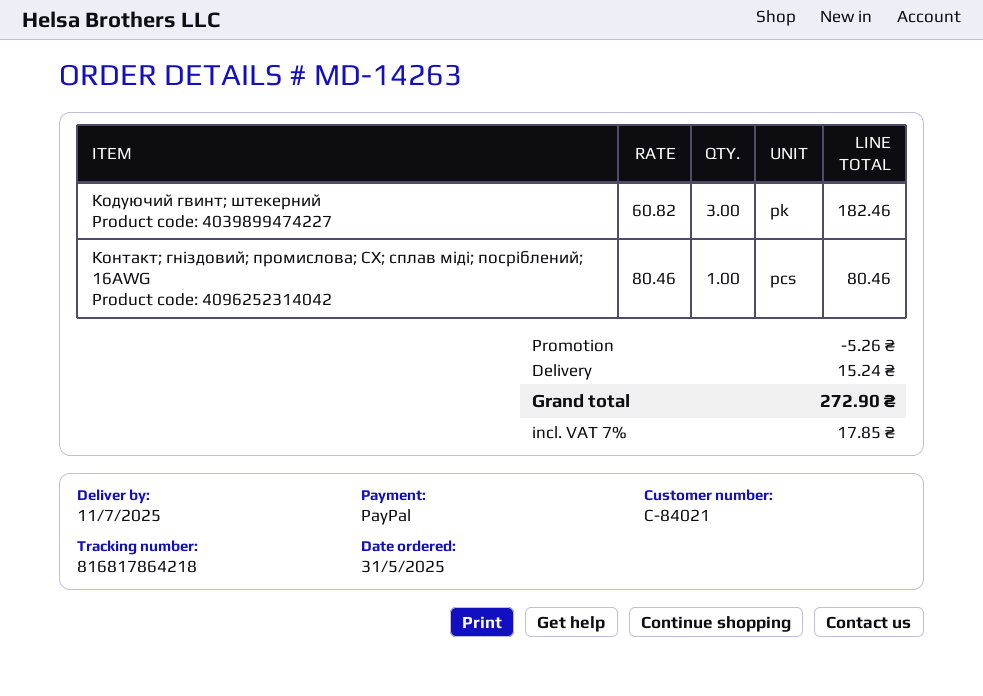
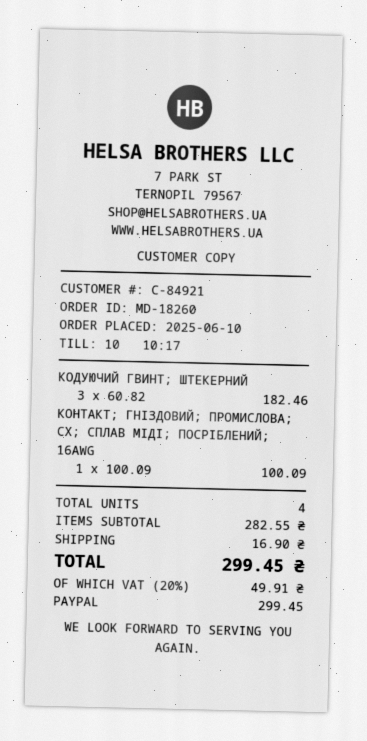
order number: MD-14263 -> MD-18260
order date: 2025-05-31 -> 2025-06-10
customer number: C-84021 -> C-84921
Контакт; гніздовий; промислова; CX; сплав міді; посріблений; 16AWG: 1 x 80.46 = 80.46 -> 1 x 100.09 = 100.09
discount: 5.26 -> none
shipping: 15.24 -> 16.90
tax: 7% = 17.85 -> 20% = 49.91
total: 272.90 -> 299.45

